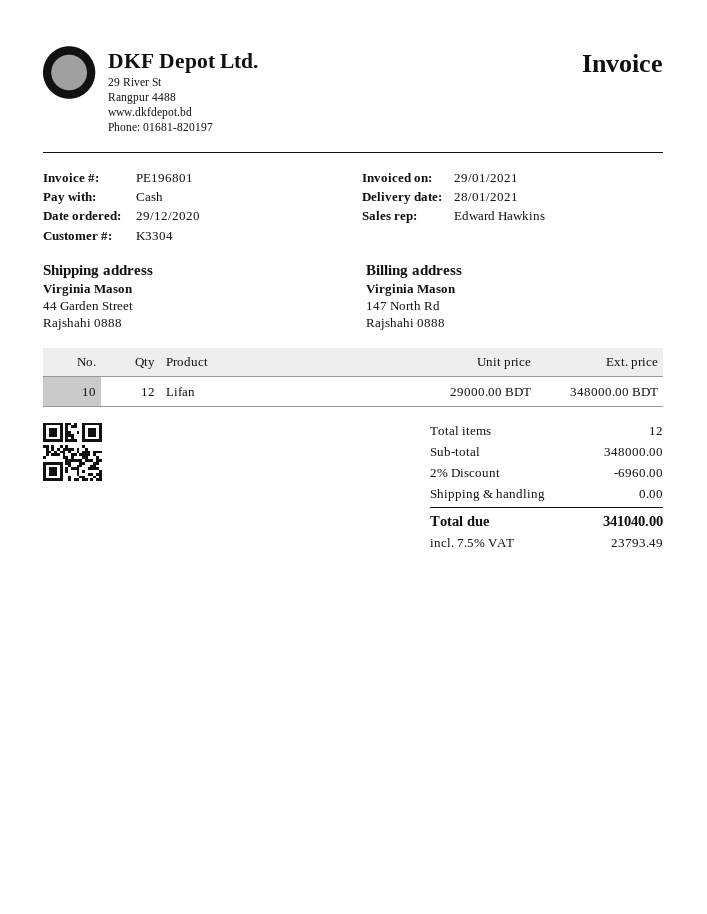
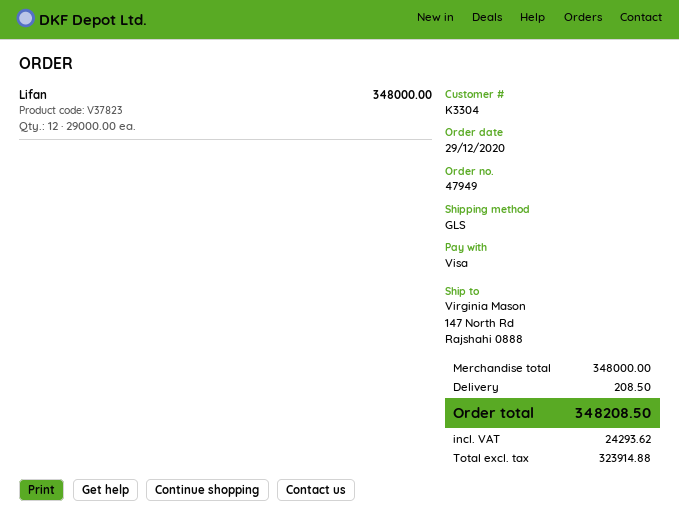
payment method: cash -> Visa
ship to: 44 Garden Street, Rajshahi 0888 -> 147 North Rd, Rajshahi 0888
discount: 2% = 6960.00 -> none
shipping: 0.00 -> 208.50
tax: 23793.49 -> 24293.62
total: 341040.00 -> 348208.50

